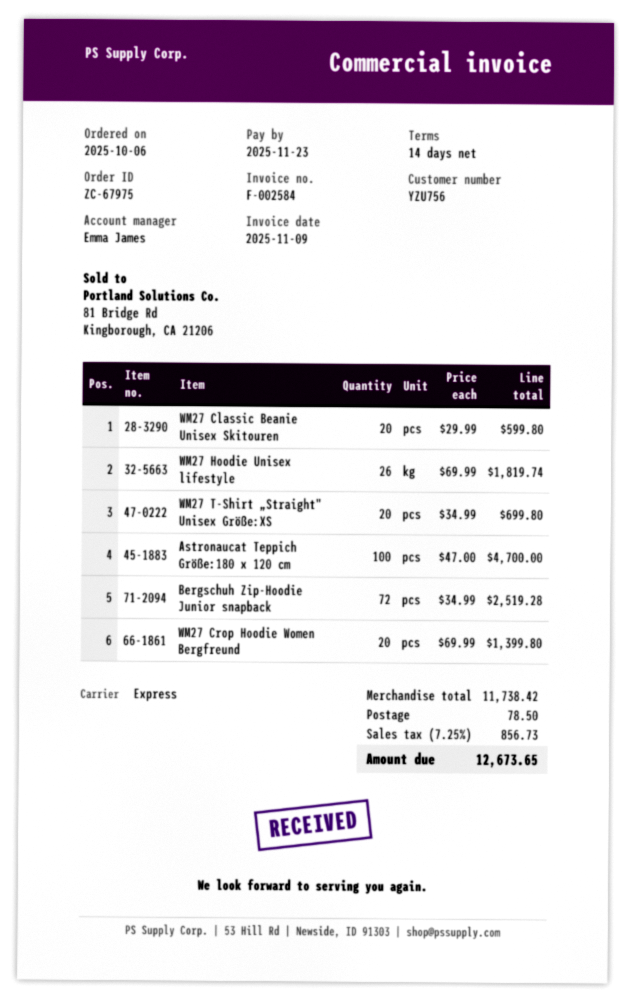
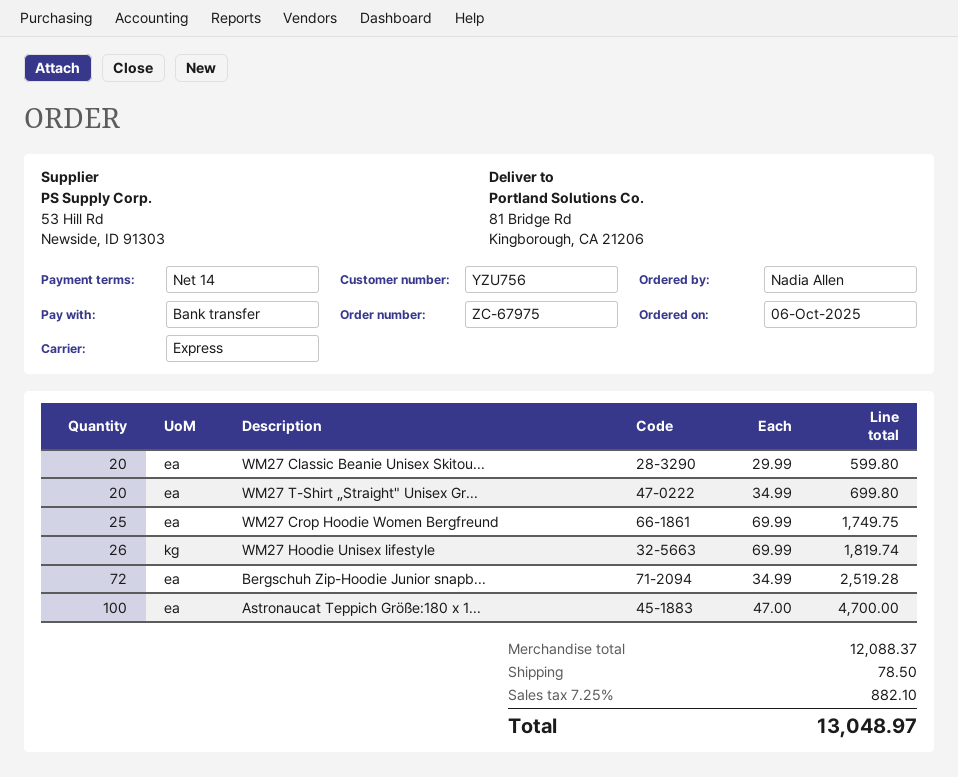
WM27 Crop Hoodie Women Bergfreund: 20 x 69.99 = 1399.80 -> 25 x 69.99 = 1749.75
subtotal: 11738.42 -> 12088.37
tax: 7.25% = 856.73 -> 7.25% = 882.10
total: 12673.65 -> 13048.97

